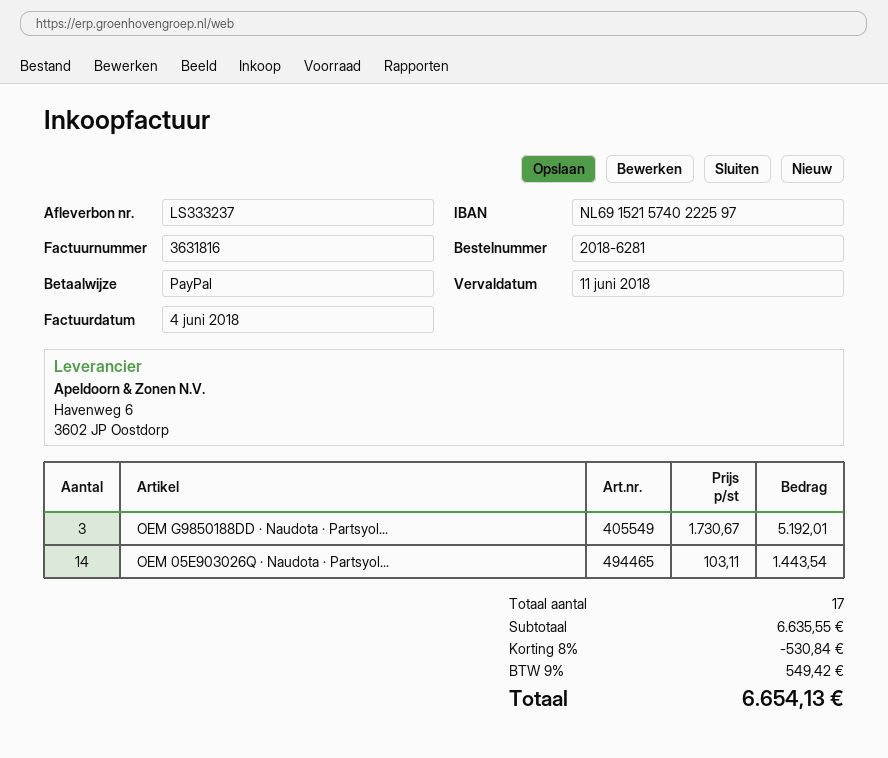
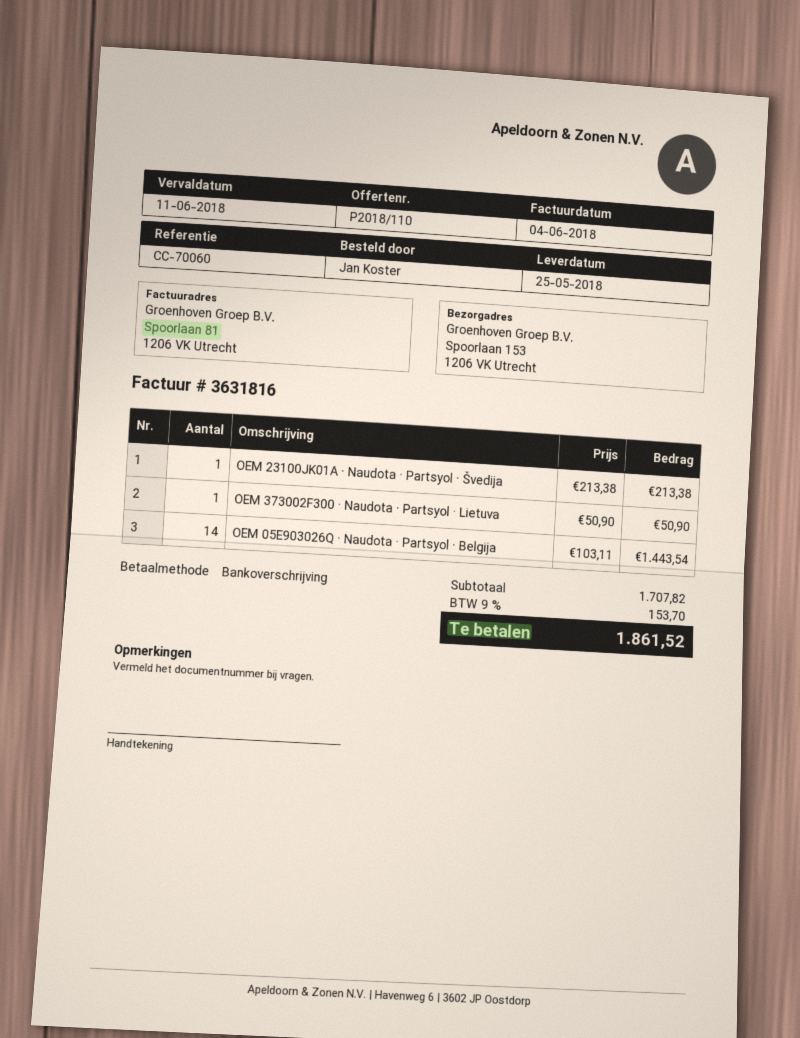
payment method: PayPal -> bank transfer
OEM G9850188DD · Naudota · Partsyol...: 3 x 1730.67 = 5192.01 -> none
OEM 23100JK01A · Naudota · Partsyol · Švedija: none -> 1 x 213.38 = 213.38
OEM 373002F300 · Naudota · Partsyol · Lietuva: none -> 1 x 50.90 = 50.90
subtotal: 6635.55 -> 1707.82
discount: 8% = 530.84 -> none
tax: 9% = 549.42 -> 9% = 153.70
total: 6654.13 -> 1861.52

